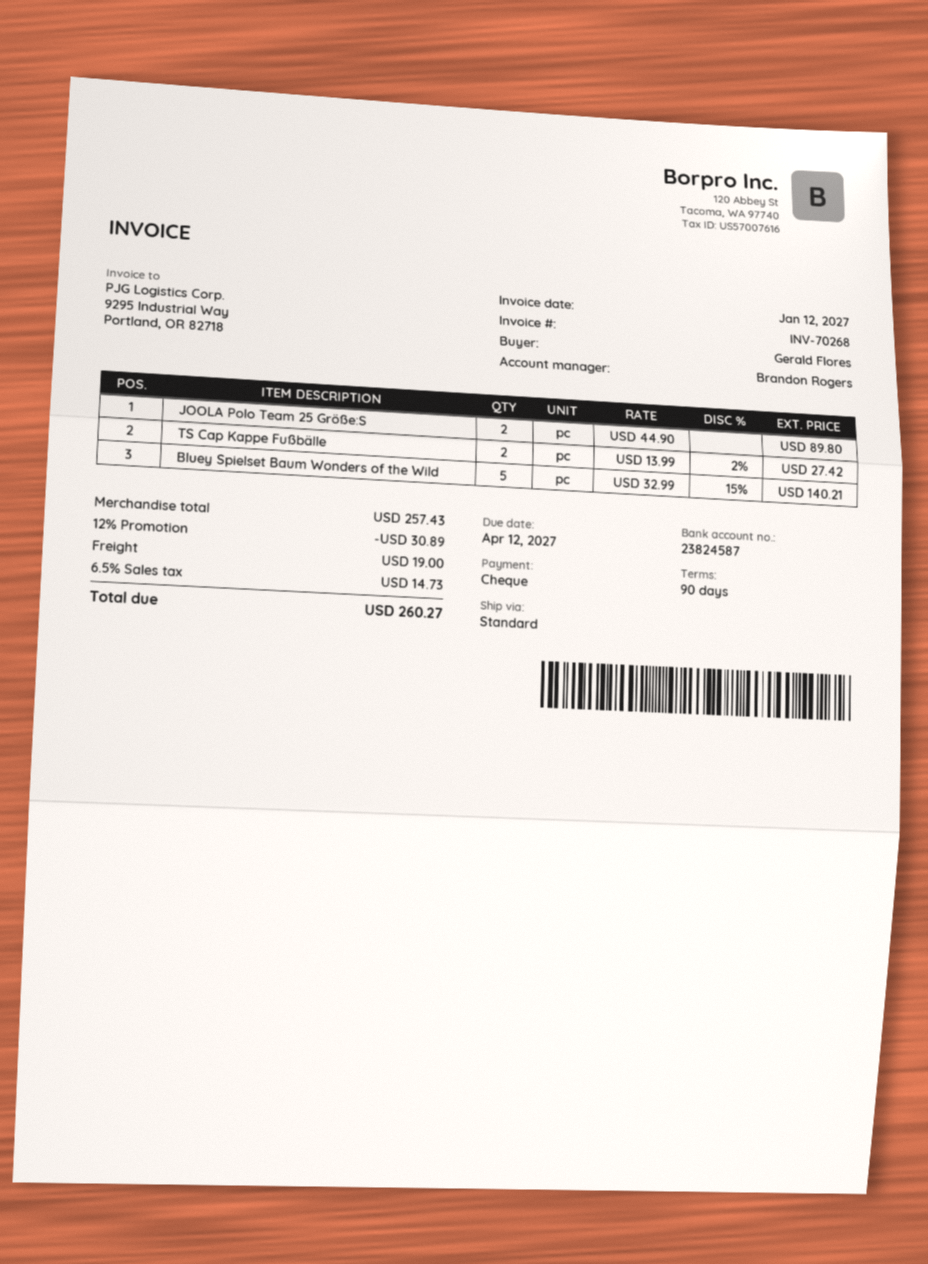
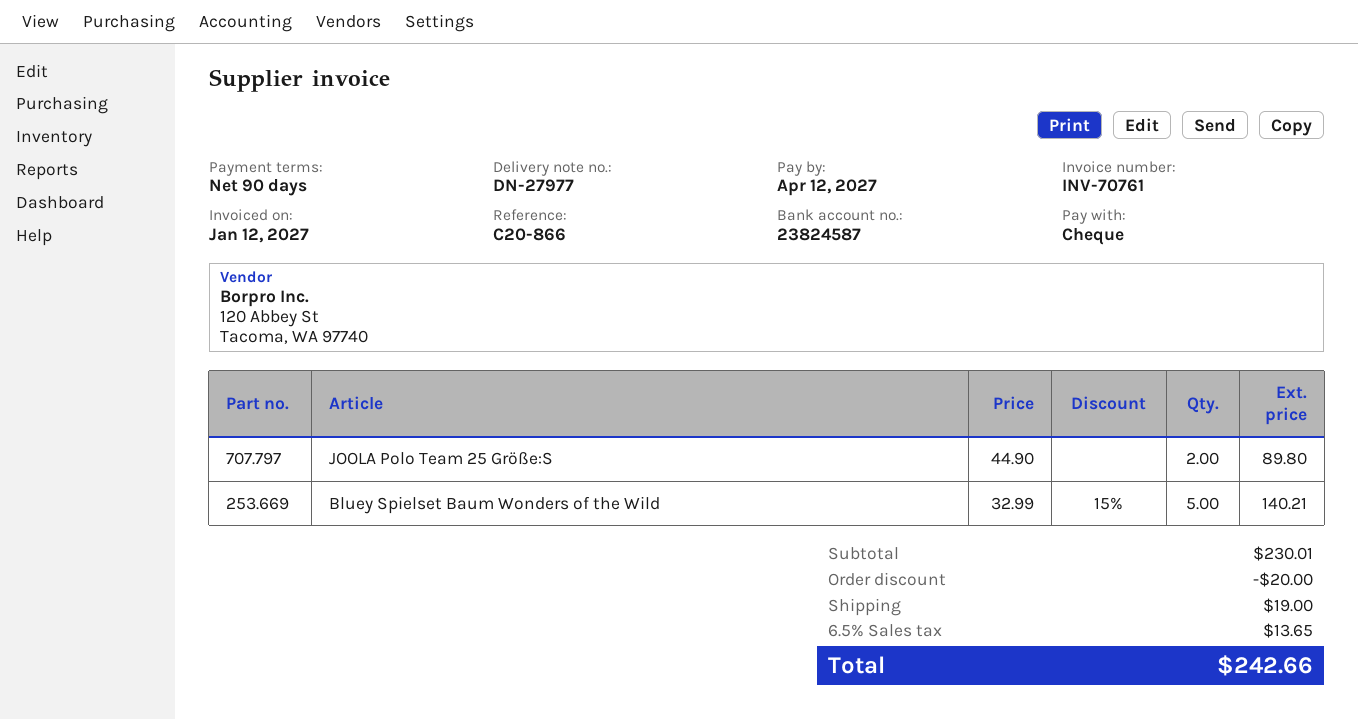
invoice number: INV-70268 -> INV-70761
TS Cap Kappe Fußbälle: 2 x 13.99 - 2% = 27.42 -> none
subtotal: 257.43 -> 230.01
discount: 30.89 -> 20.00
tax: 6.5% = 14.73 -> 6.5% = 13.65
total: 260.27 -> 242.66

